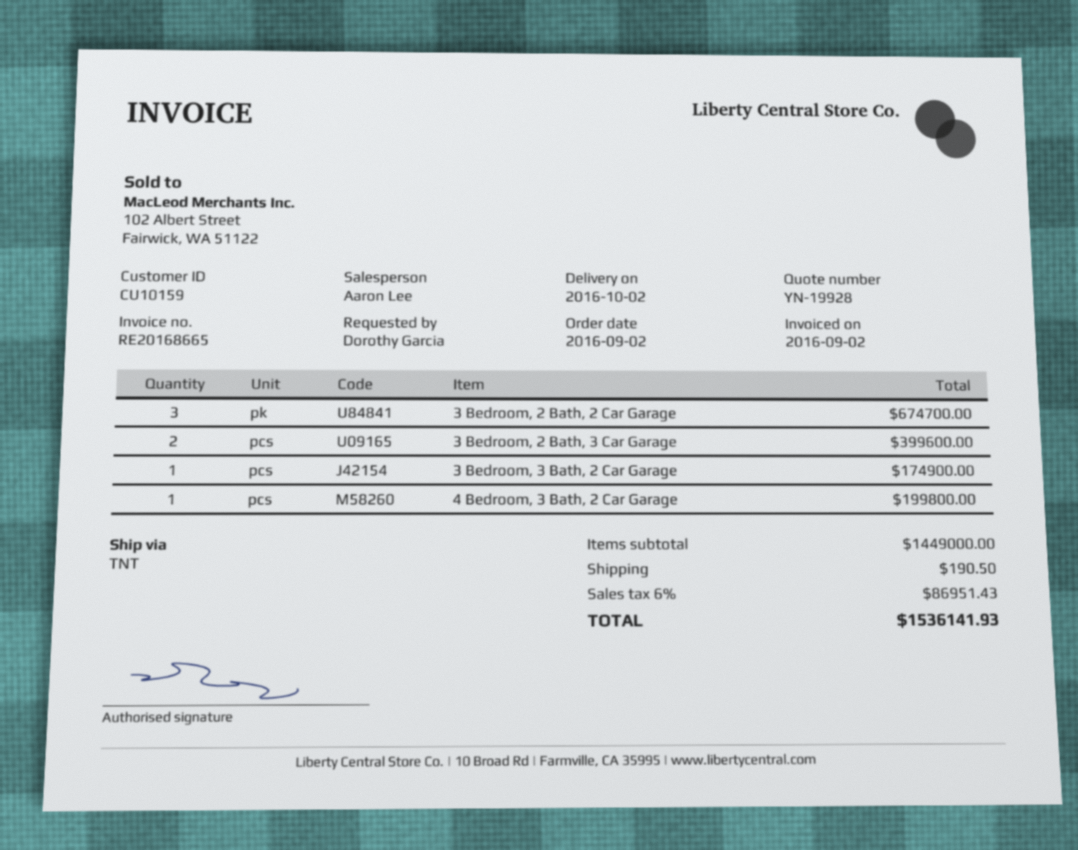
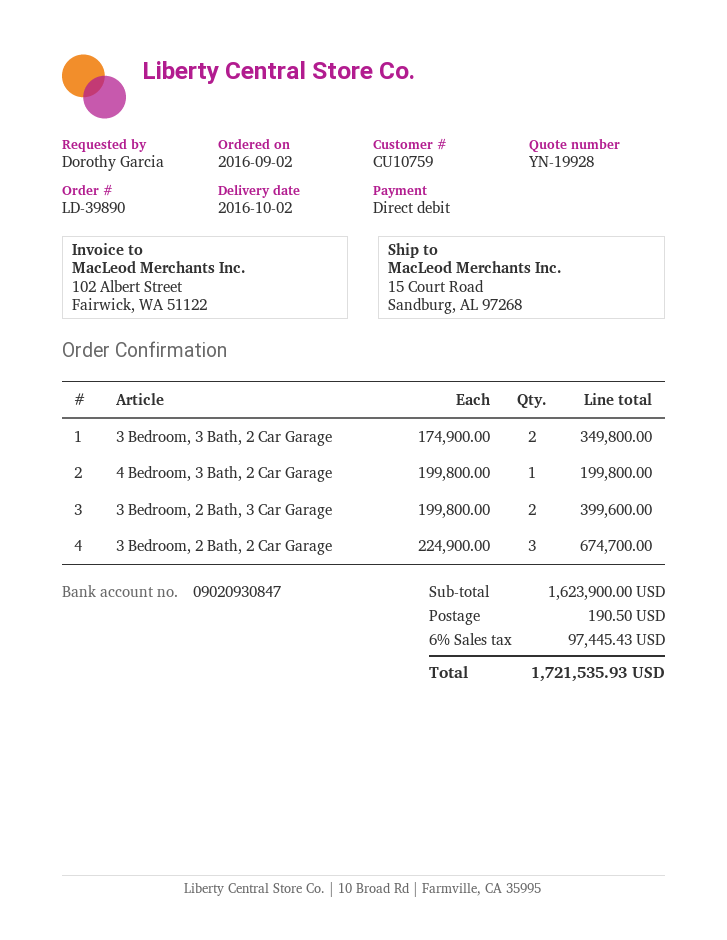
customer number: CU10159 -> CU10759
3 Bedroom, 3 Bath, 2 Car Garage: 1 for 174900.00 -> 2 for 349800.00
subtotal: 1449000.00 -> 1623900.00
tax: 6% = 86951.43 -> 6% = 97445.43
total: 1536141.93 -> 1721535.93

